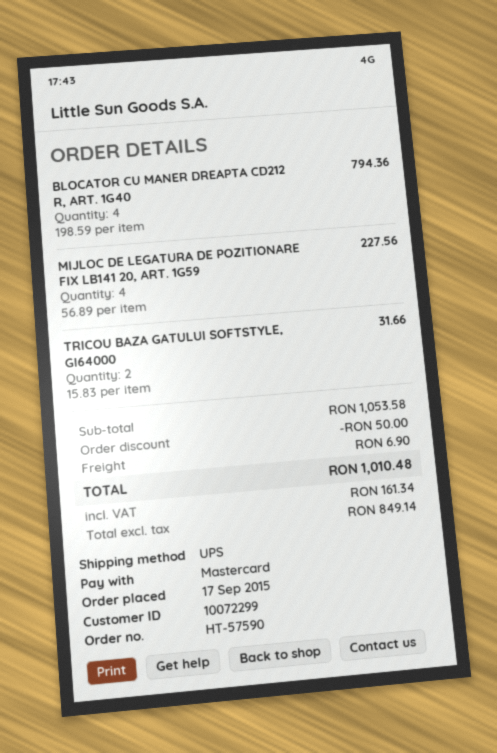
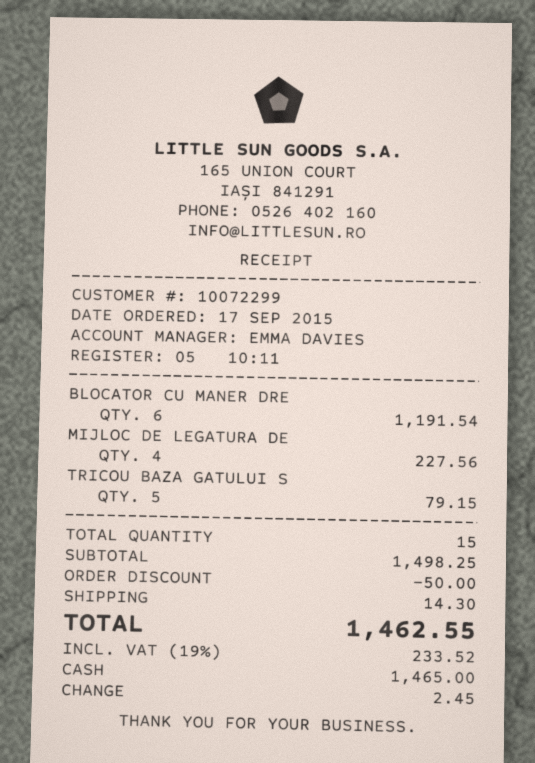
payment method: Mastercard -> cash
BLOCATOR CU MANER DREAPTA CD212 R, ART. 1G40: 4 for 794.36 -> 6 for 1191.54
TRICOU BAZA GATULUI SOFTSTYLE, GI64000: 2 for 31.66 -> 5 for 79.15
subtotal: 1053.58 -> 1498.25
shipping: 6.90 -> 14.30
tax: 161.34 -> 233.52
total: 1010.48 -> 1462.55

